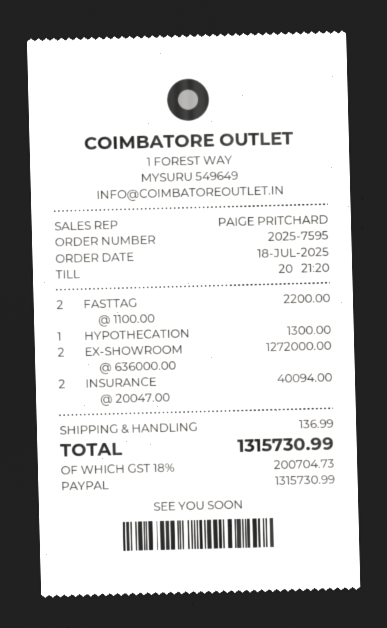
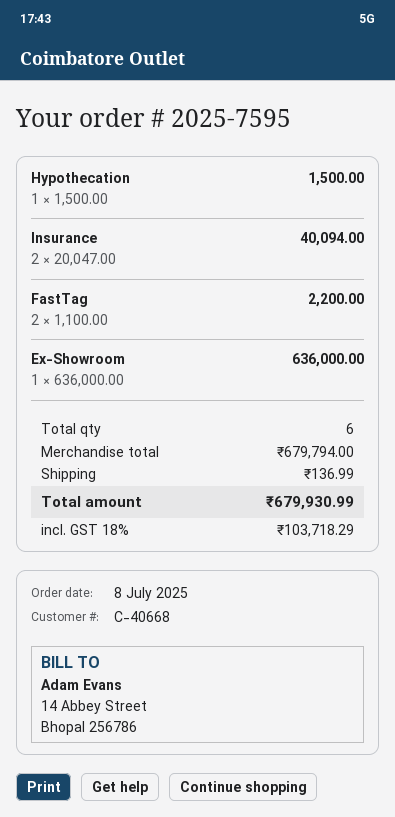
order date: 2025-07-18 -> 2025-07-08
HYPOTHECATION: 1 x 1300.00 = 1300.00 -> 1 x 1500.00 = 1500.00
EX-SHOWROOM: 2 x 636000.00 = 1272000.00 -> 1 x 636000.00 = 636000.00
tax: 18% = 200704.73 -> 18% = 103718.29
total: 1315730.99 -> 679930.99

